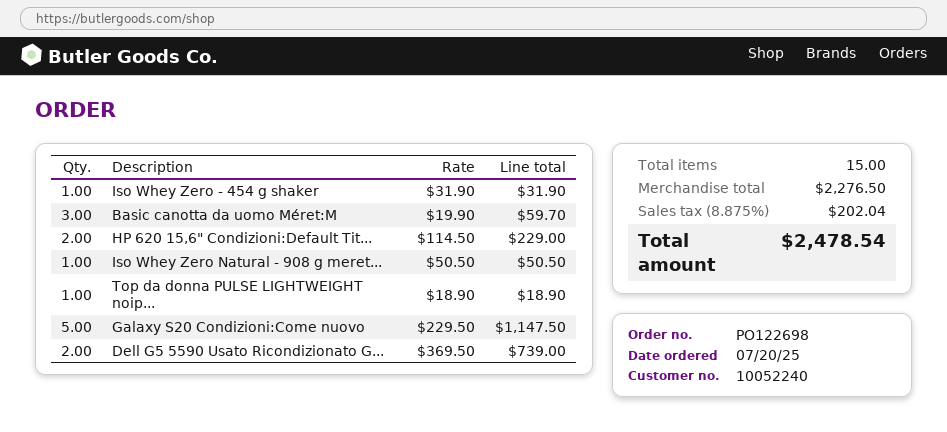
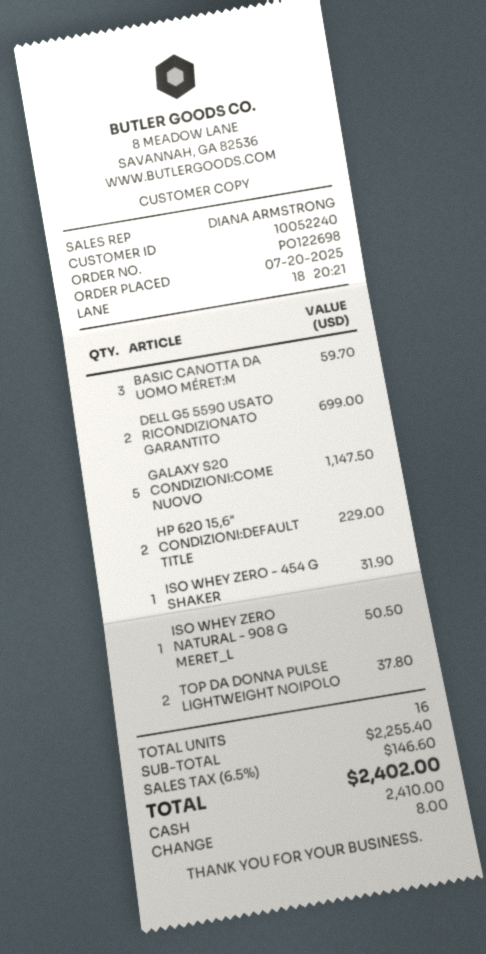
Top da donna PULSE LIGHTWEIGHT noip...: 1 for 18.90 -> 2 for 37.80
Dell G5 5590 Usato Ricondizionato G...: 2 for 739.00 -> 2 for 699.00
total quantity: 15 -> 16
subtotal: 2276.50 -> 2255.40
tax: 8.875% = 202.04 -> 6.5% = 146.60
total: 2478.54 -> 2402.00

